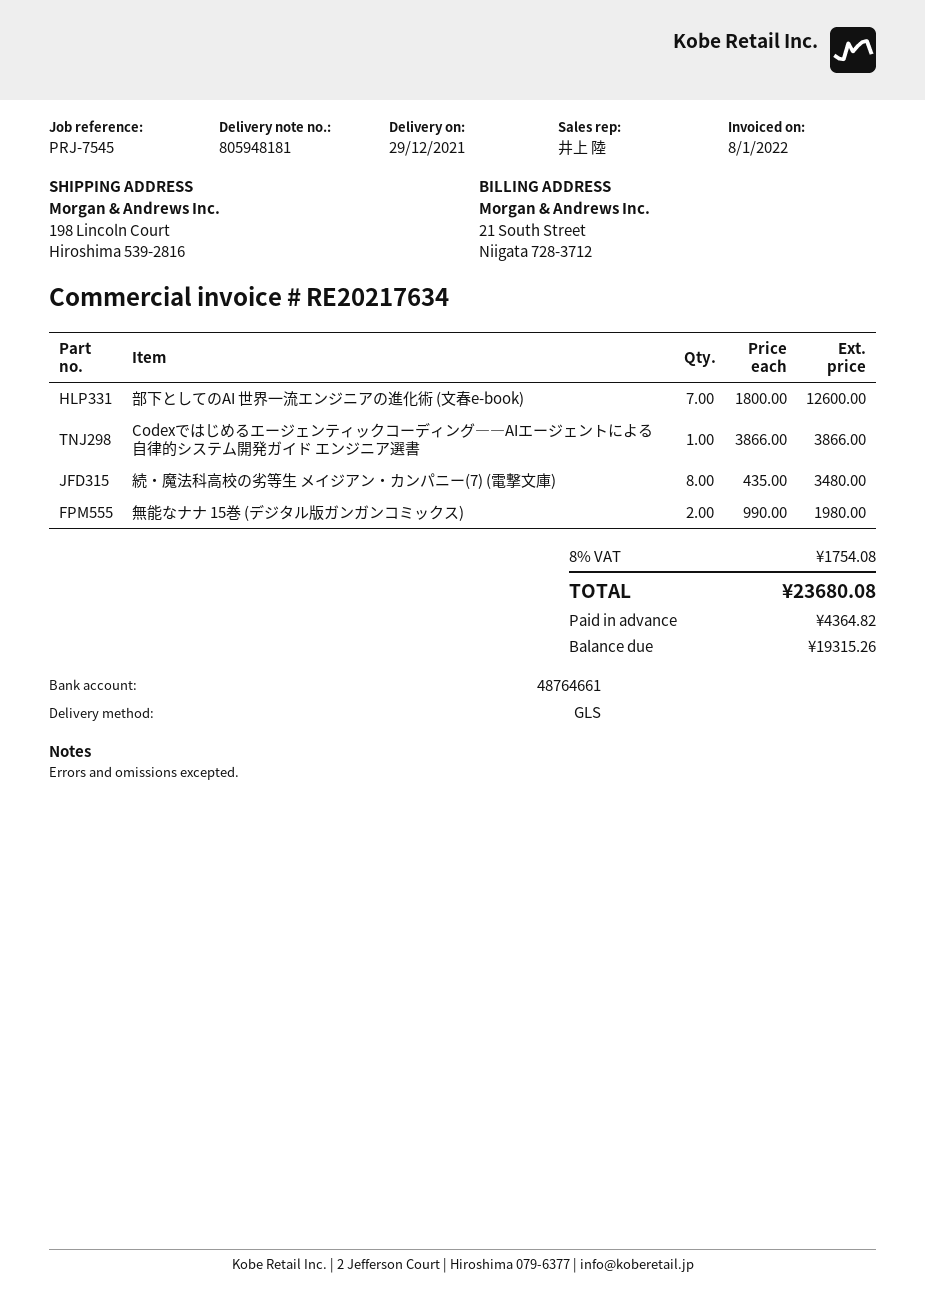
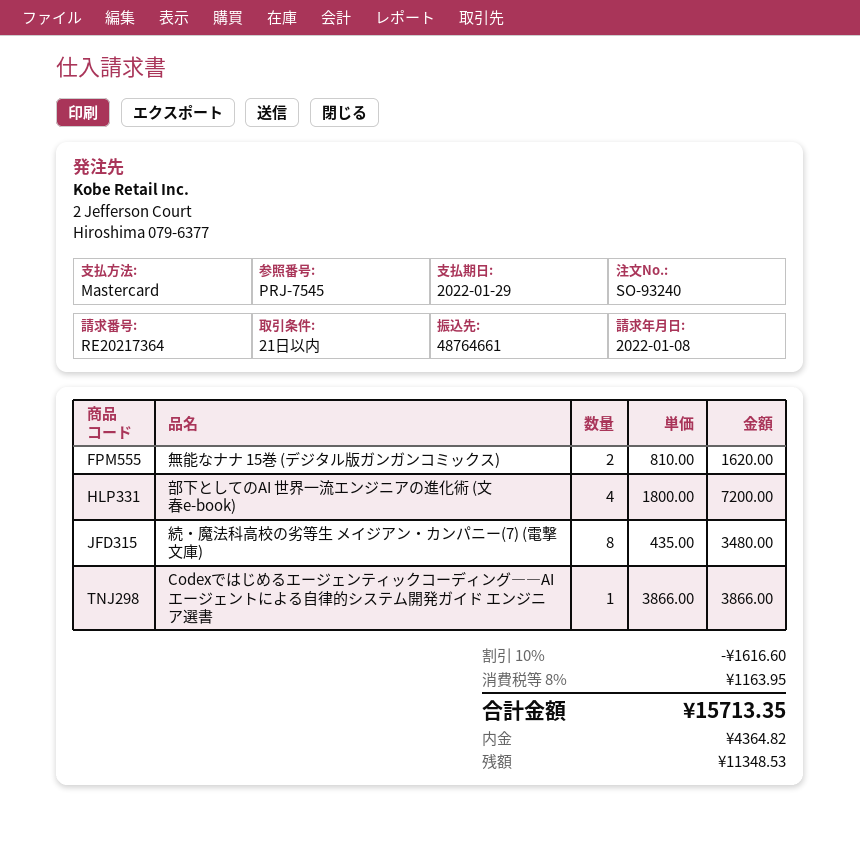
invoice number: RE20217634 -> RE20217364
部下としてのAI 世界一流エンジニアの進化術 (文春e-book): 7 x 1800.00 = 12600.00 -> 4 x 1800.00 = 7200.00
無能なナナ 15巻 (デジタル版ガンガンコミックス): 2 x 990.00 = 1980.00 -> 2 x 810.00 = 1620.00
discount: none -> 10% = 1616.60
tax: 8% = 1754.08 -> 8% = 1163.95
total: 23680.08 -> 15713.35
balance: 19315.26 -> 11348.53

